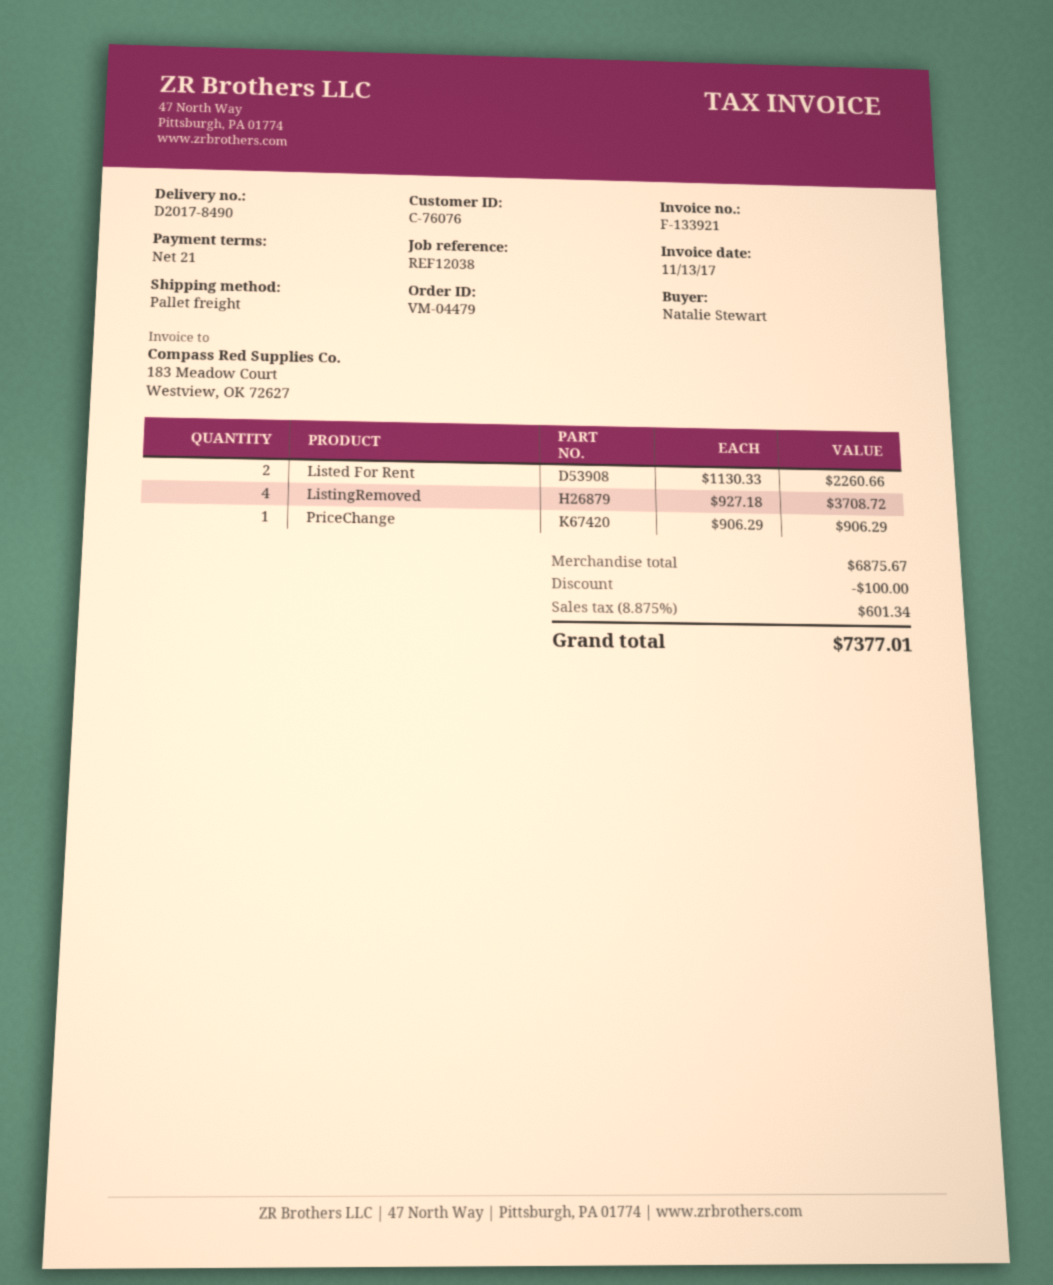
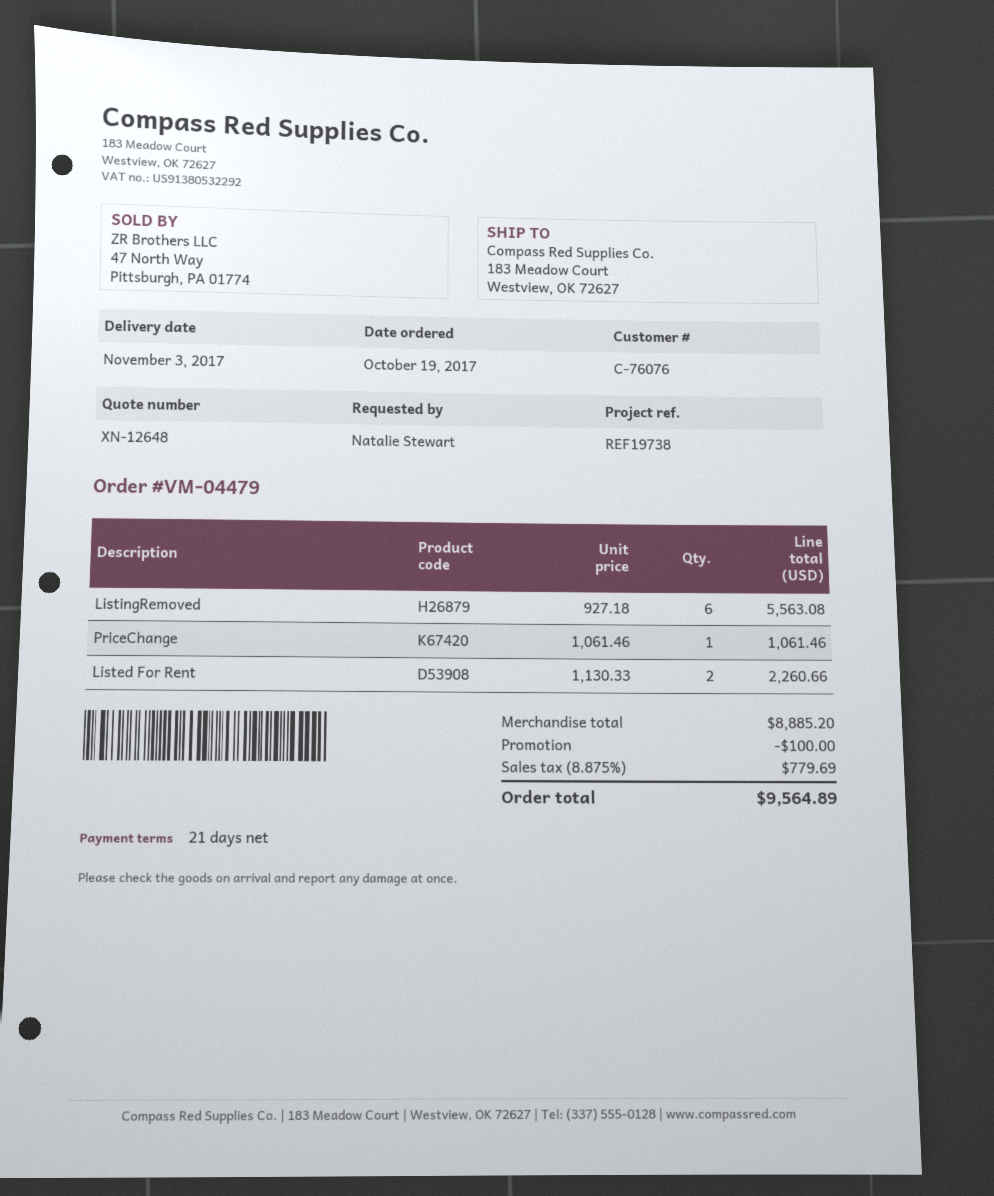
reference: REF12038 -> REF19738
ListingRemoved: 4 x 927.18 = 3708.72 -> 6 x 927.18 = 5563.08
PriceChange: 1 x 906.29 = 906.29 -> 1 x 1061.46 = 1061.46
subtotal: 6875.67 -> 8885.20
tax: 8.875% = 601.34 -> 8.875% = 779.69
total: 7377.01 -> 9564.89

